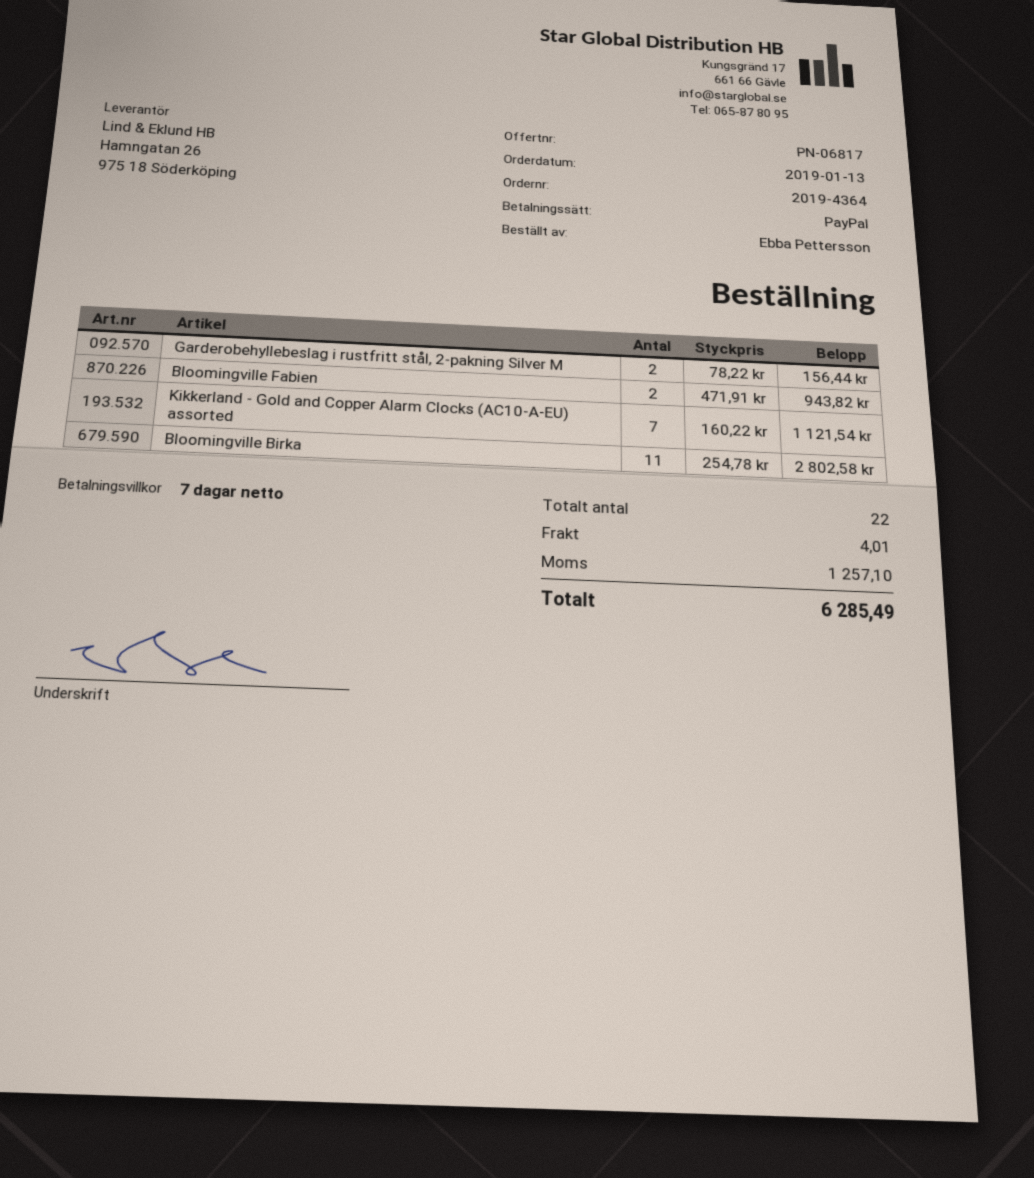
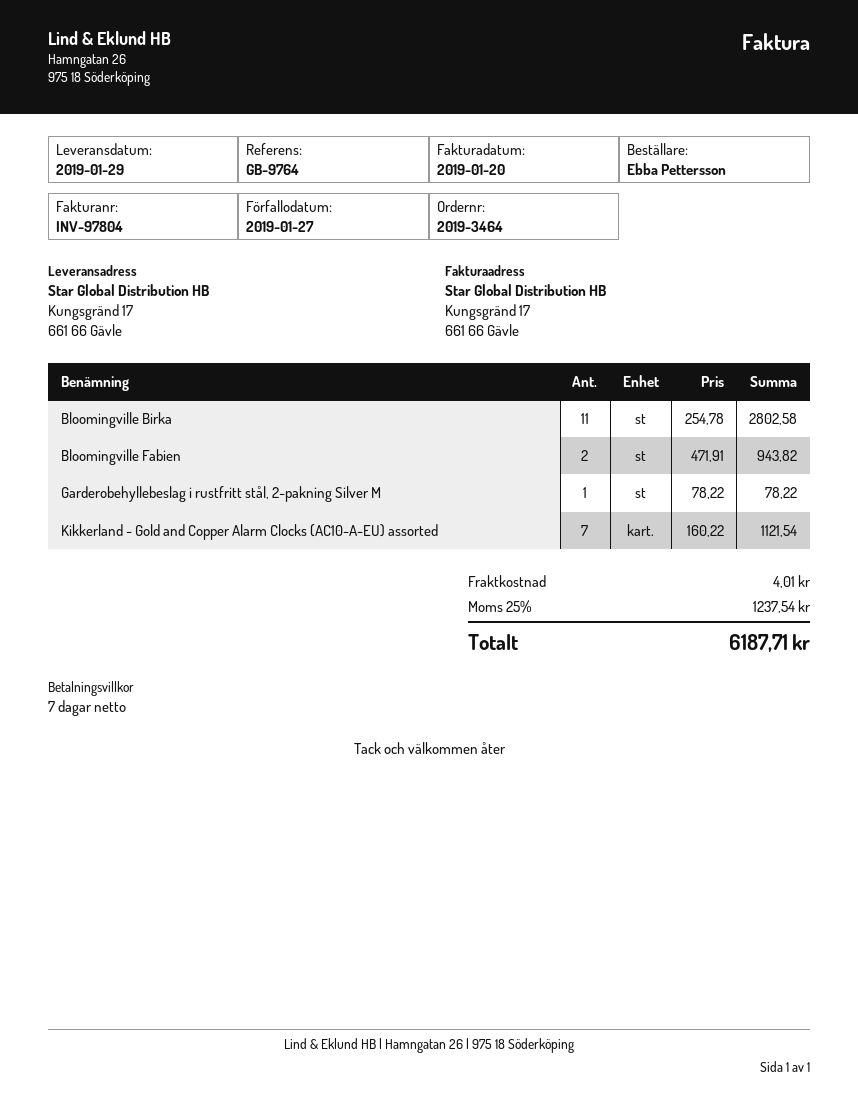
order number: 2019-4364 -> 2019-3464
Garderobehyllebeslag i rustfritt stål, 2-pakning Silver M: 2 x 78.22 = 156.44 -> 1 x 78.22 = 78.22
tax: 1257.10 -> 1237.54
total: 6285.49 -> 6187.71

